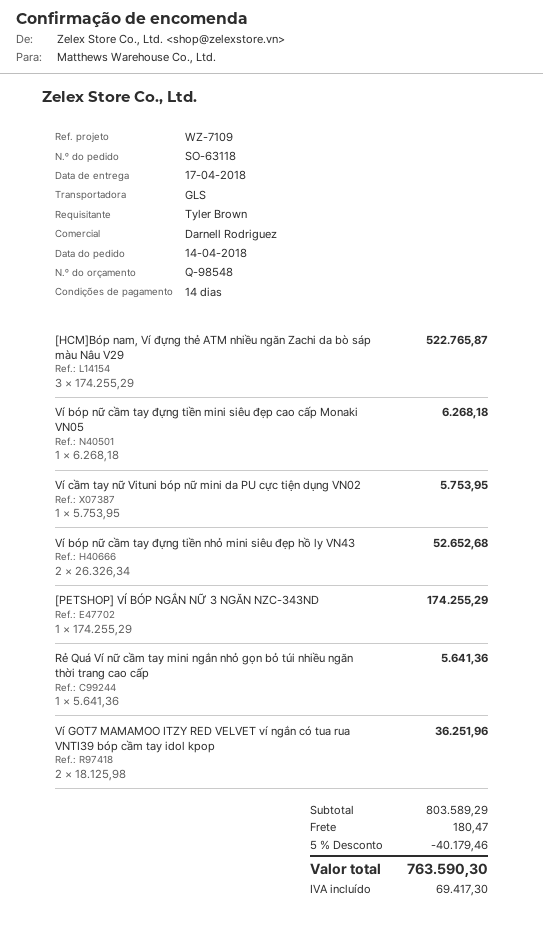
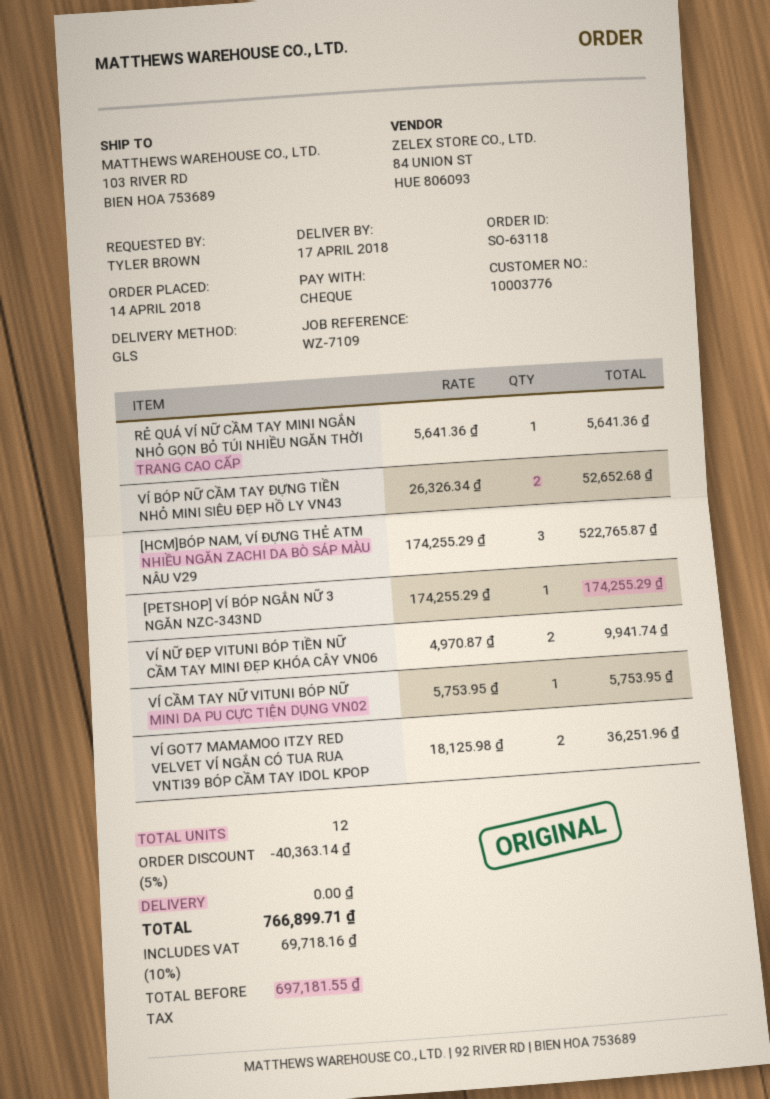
Ví bóp nữ cầm tay đựng tiền mini siêu đẹp cao cấp Monaki VN05: 1 x 6268.18 = 6268.18 -> none
VÍ NỮ ĐẸP VITUNI BÓP TIỀN NỮ CẦM TAY MINI ĐẸP KHÓA CÂY VN06: none -> 2 x 4970.87 = 9941.74
discount: 5% = 40179.46 -> 5% = 40363.14
shipping: 180.47 -> 0.00
tax: 69417.30 -> 69718.16
total: 763590.30 -> 766899.71

